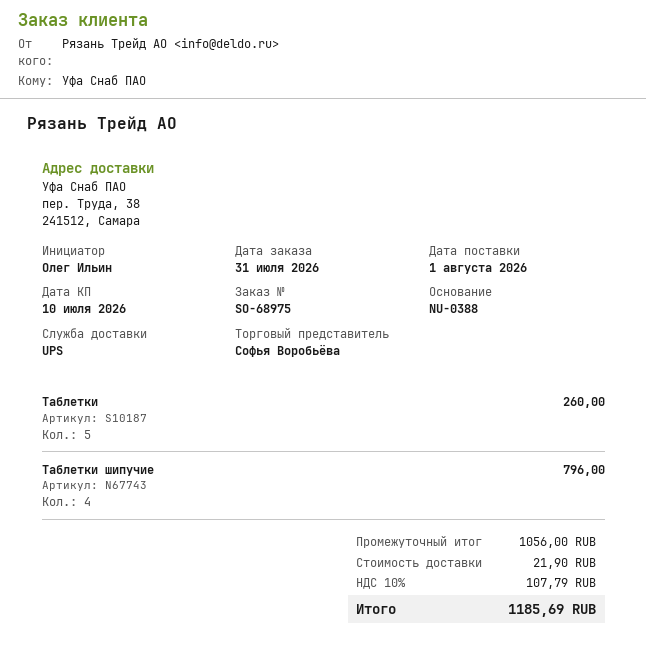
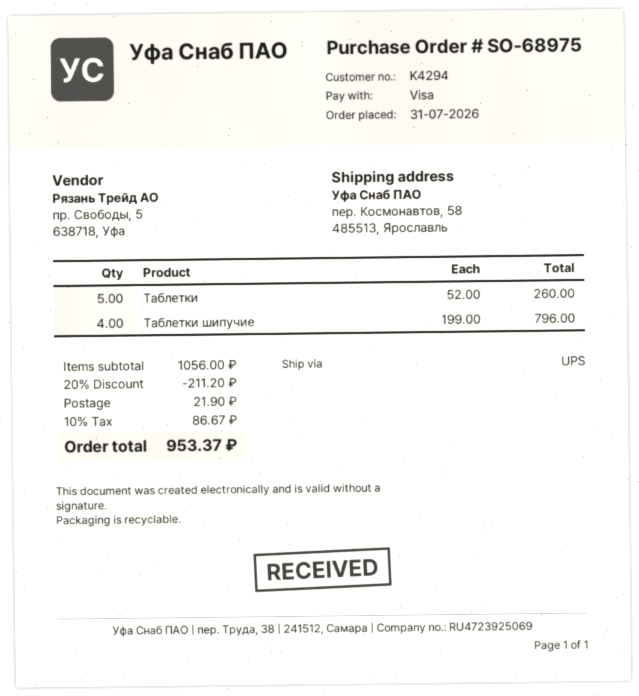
ship to: пер. Труда, 38, 241512, Самара -> пер. Космонавтов, 58, 485513, Ярославль
discount: none -> 20% = 211.20
tax: 10% = 107.79 -> 10% = 86.67
total: 1185.69 -> 953.37

